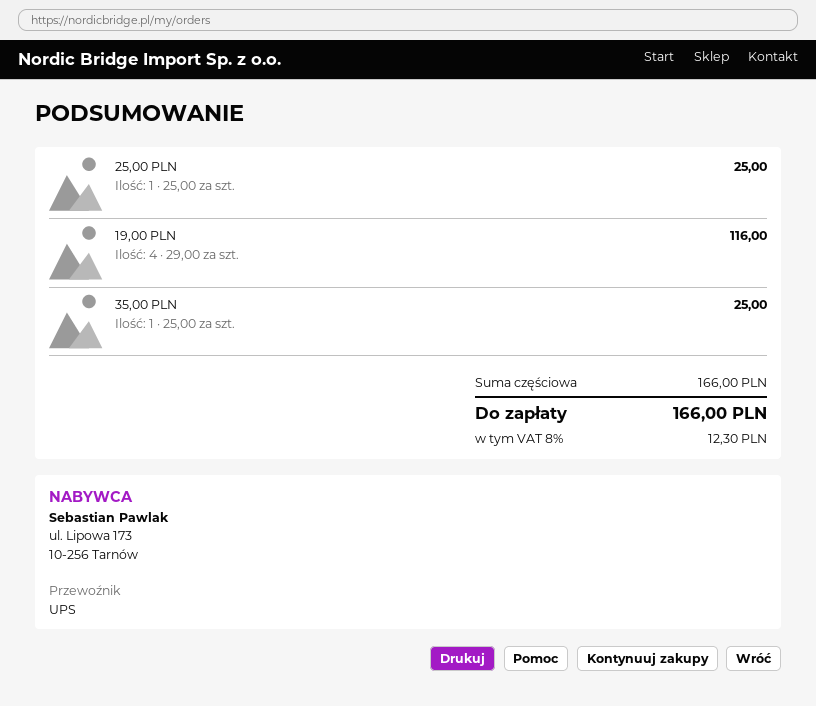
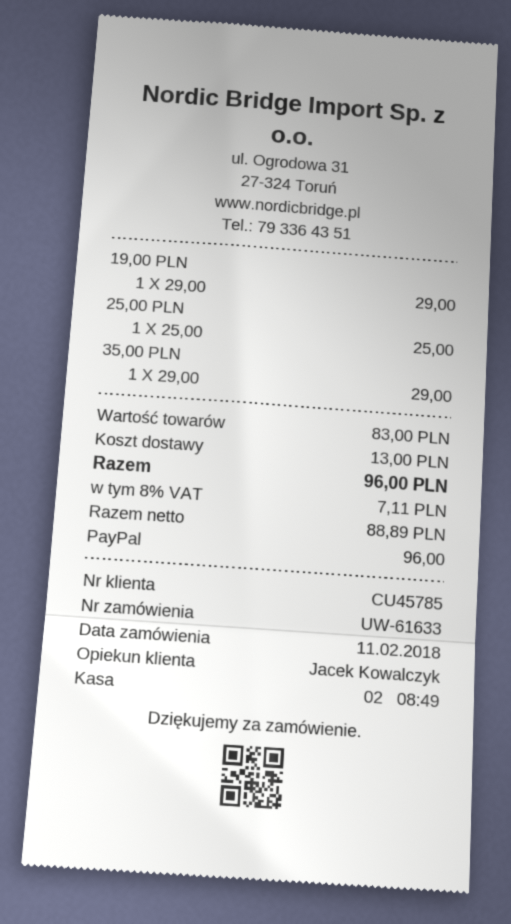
19,00 PLN: 4 x 29.00 = 116.00 -> 1 x 29.00 = 29.00
35,00 PLN: 1 x 25.00 = 25.00 -> 1 x 29.00 = 29.00
subtotal: 166.00 -> 83.00
shipping: none -> 13.00
tax: 8% = 12.30 -> 8% = 7.11
total: 166.00 -> 96.00

